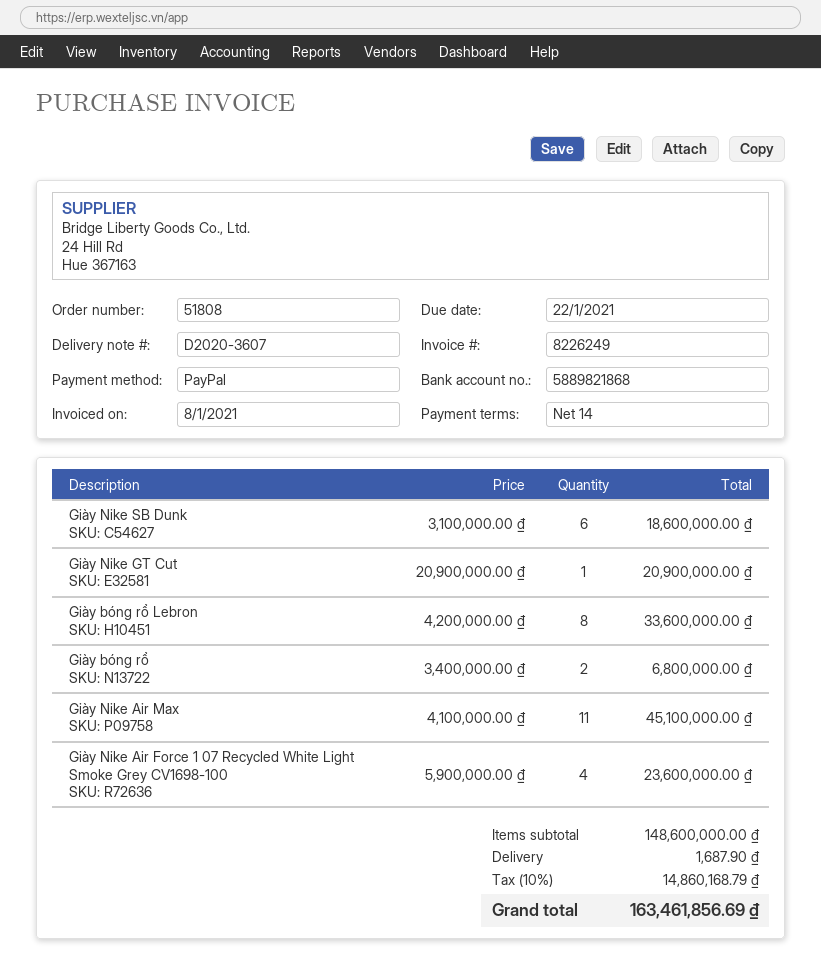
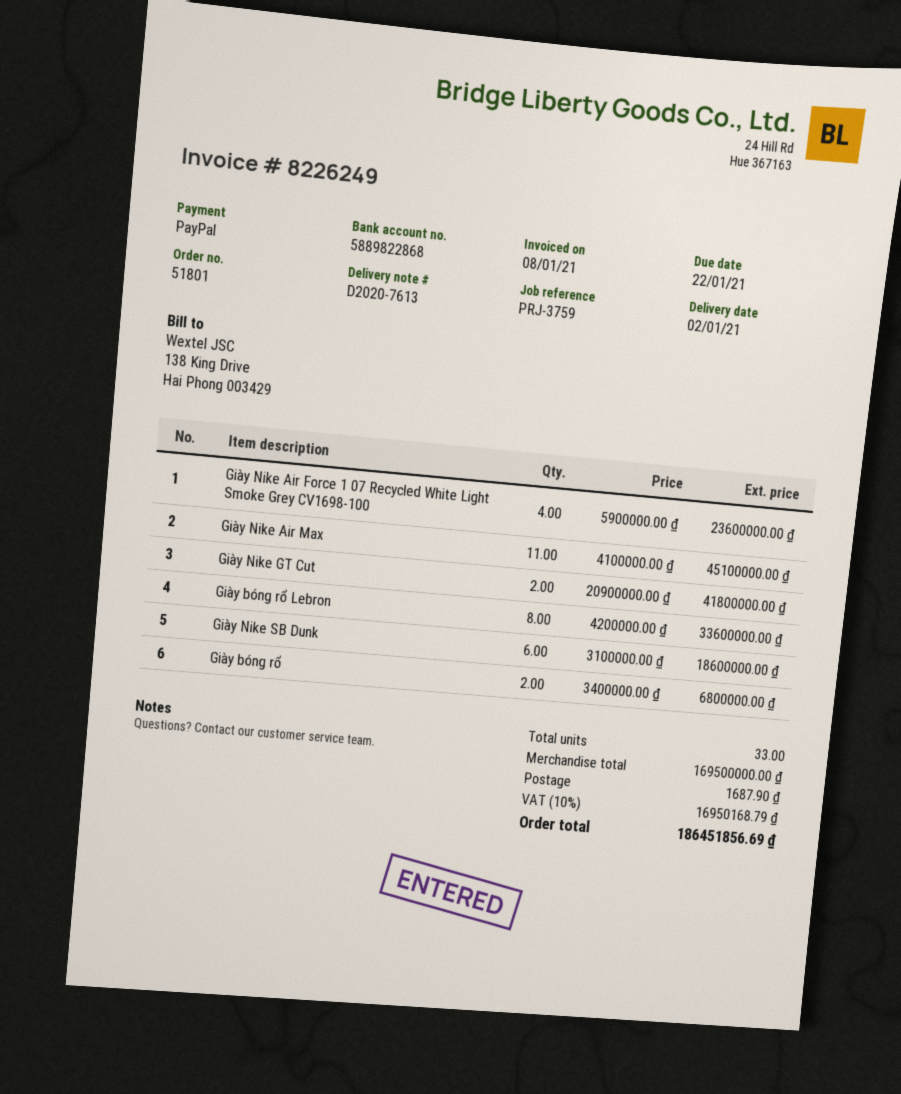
order number: 51808 -> 51801
delivery note number: D2020-3607 -> D2020-7613
bank account: 5889821868 -> 5889822868
Giày Nike GT Cut: 1 x 20900000.00 = 20900000.00 -> 2 x 20900000.00 = 41800000.00
subtotal: 148600000.00 -> 169500000.00
tax: 10% = 14860168.79 -> 10% = 16950168.79
total: 163461856.69 -> 186451856.69

